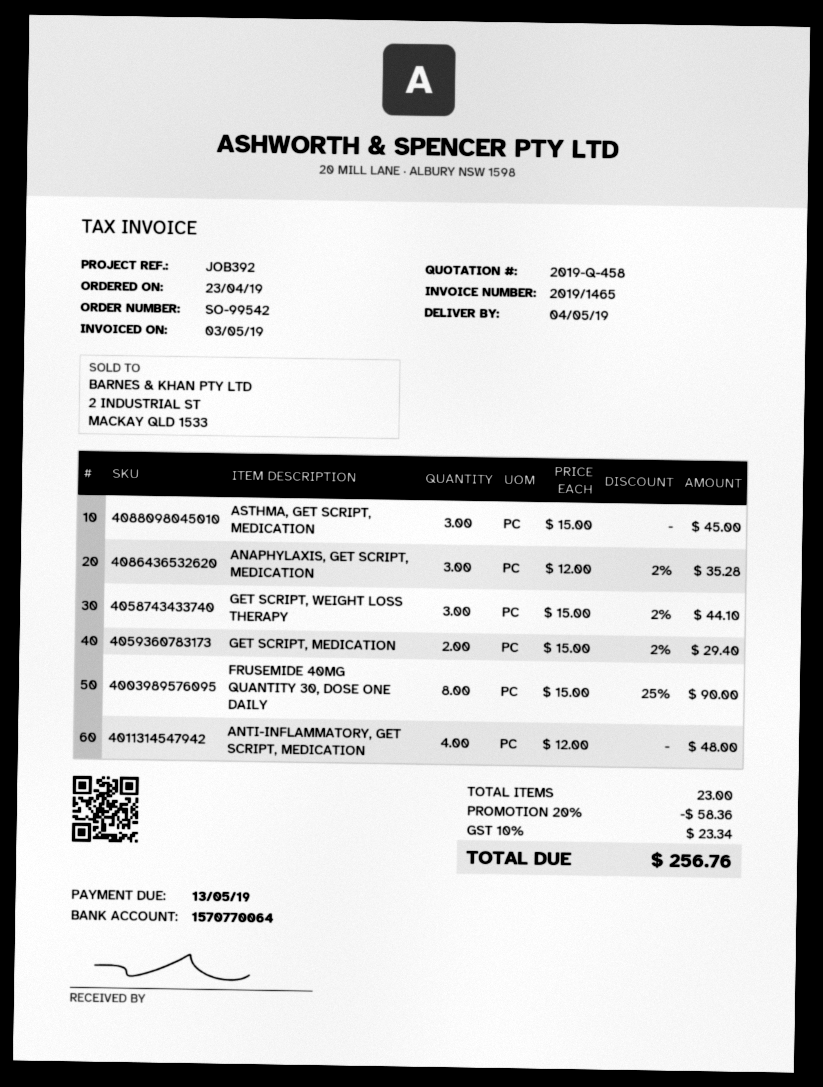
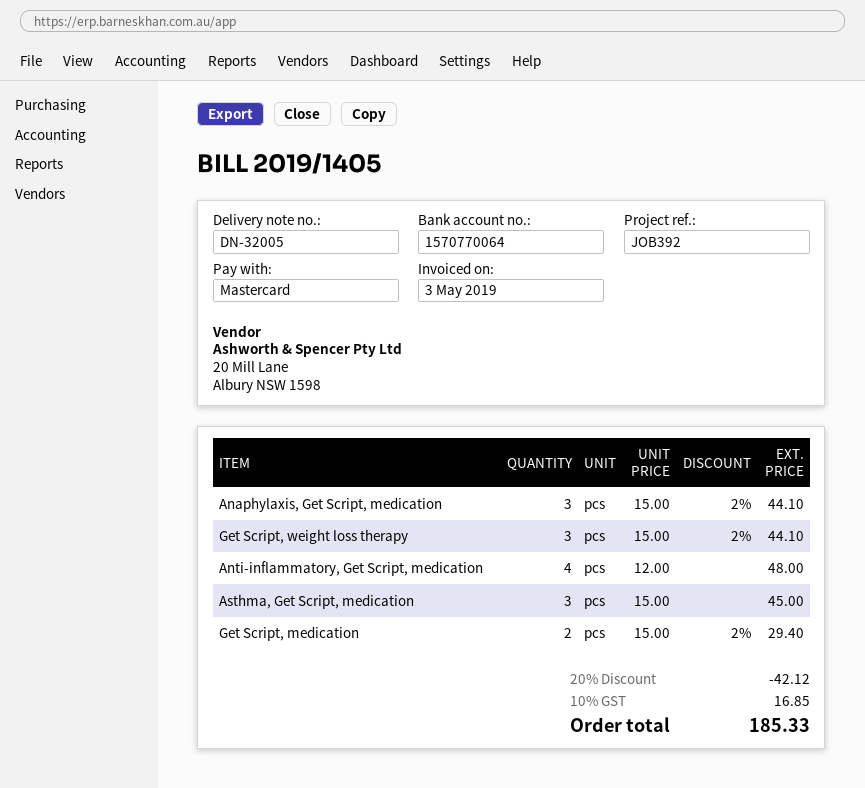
invoice number: 2019/1465 -> 2019/1405
ANAPHYLAXIS, GET SCRIPT, MEDICATION: 3 x 12.00 - 2% = 35.28 -> 3 x 15.00 - 2% = 44.10
FRUSEMIDE 40MG QUANTITY 30, DOSE ONE DAILY: 8 x 15.00 - 25% = 90.00 -> none
discount: 20% = 58.36 -> 20% = 42.12
tax: 10% = 23.34 -> 10% = 16.85
total: 256.76 -> 185.33

